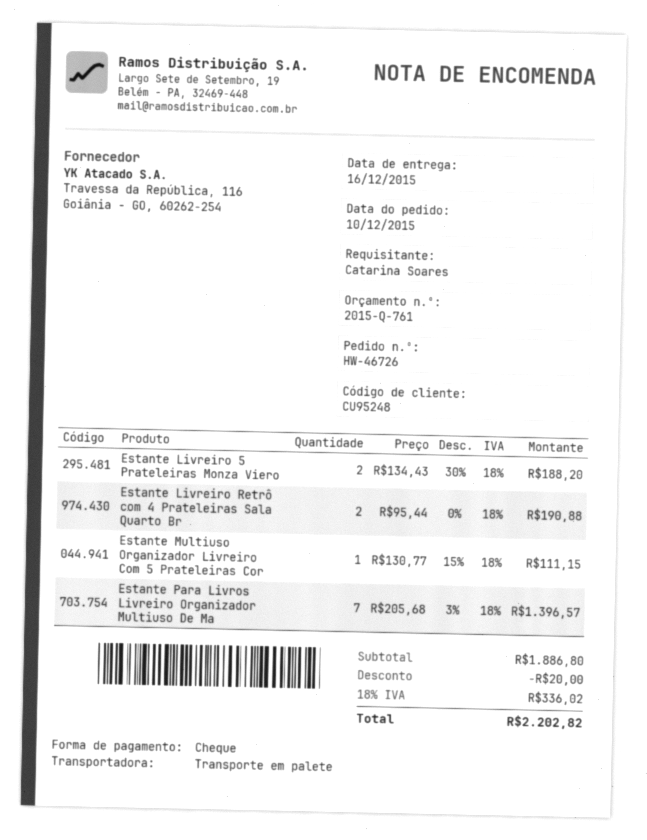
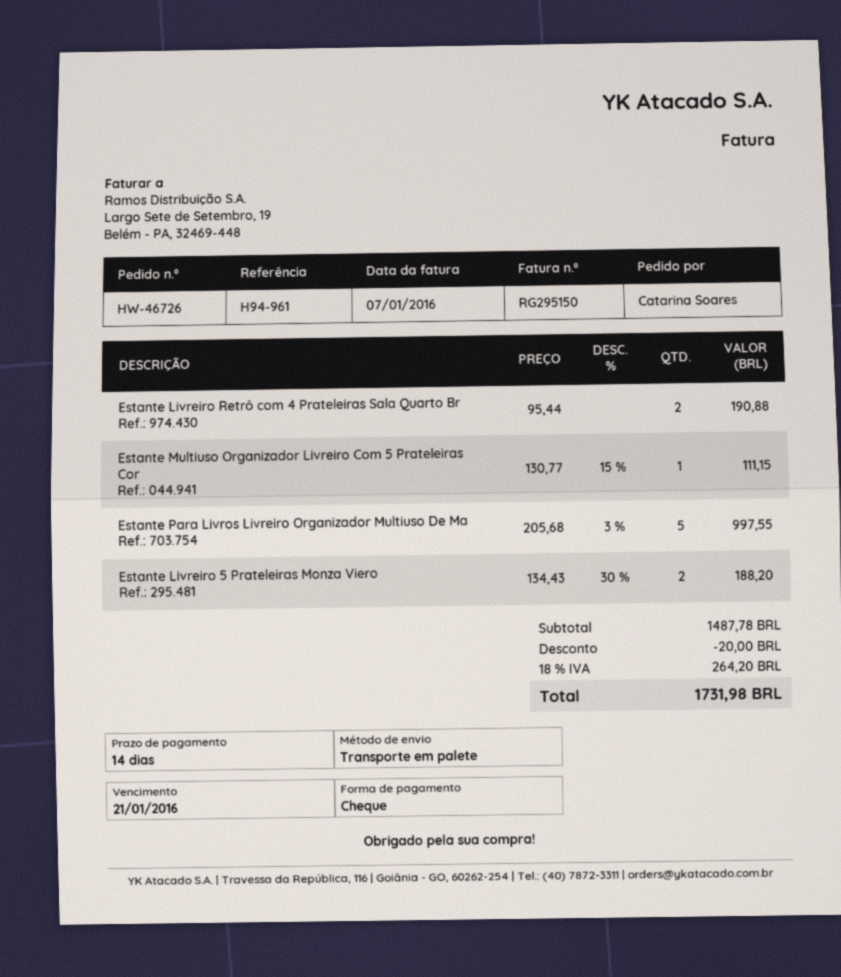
Estante Para Livros Livreiro Organizador Multiuso De Ma: 7 x 205.68 - 3% = 1396.57 -> 5 x 205.68 - 3% = 997.55
subtotal: 1886.80 -> 1487.78
tax: 18% = 336.02 -> 18% = 264.20
total: 2202.82 -> 1731.98

